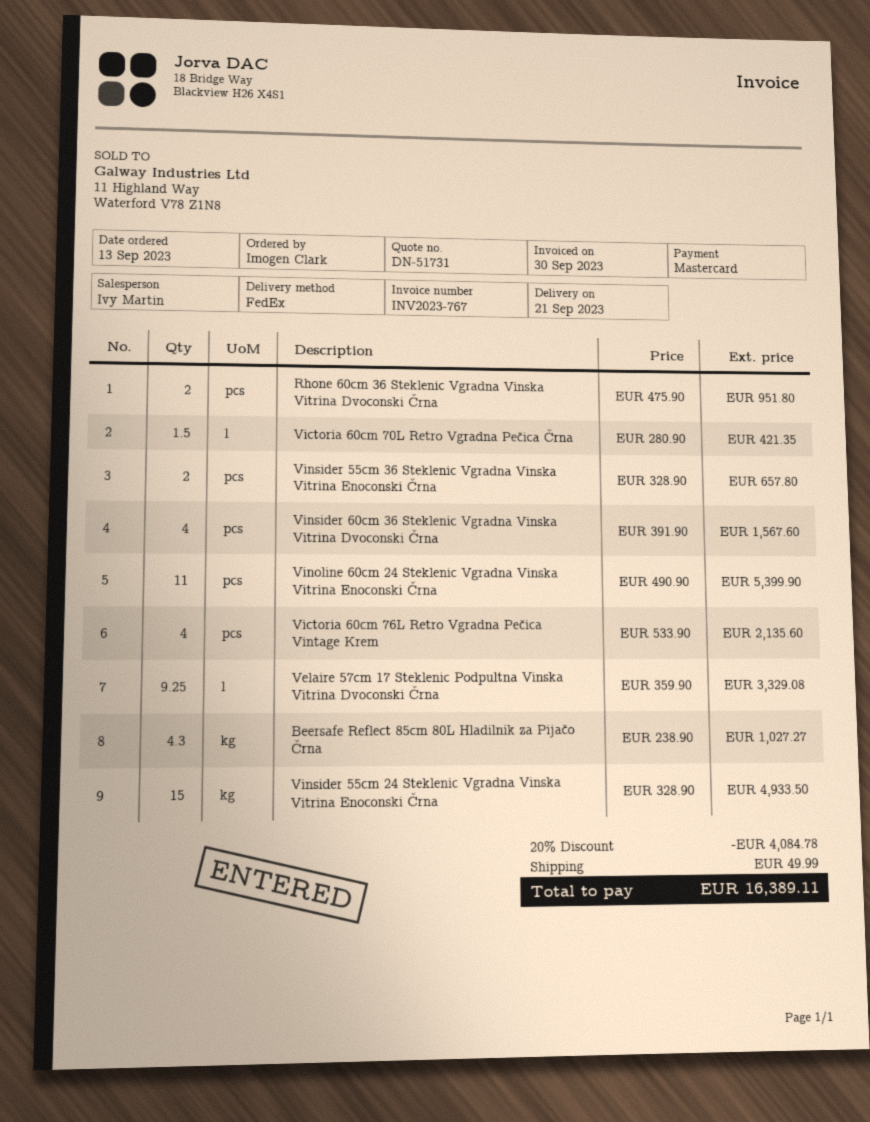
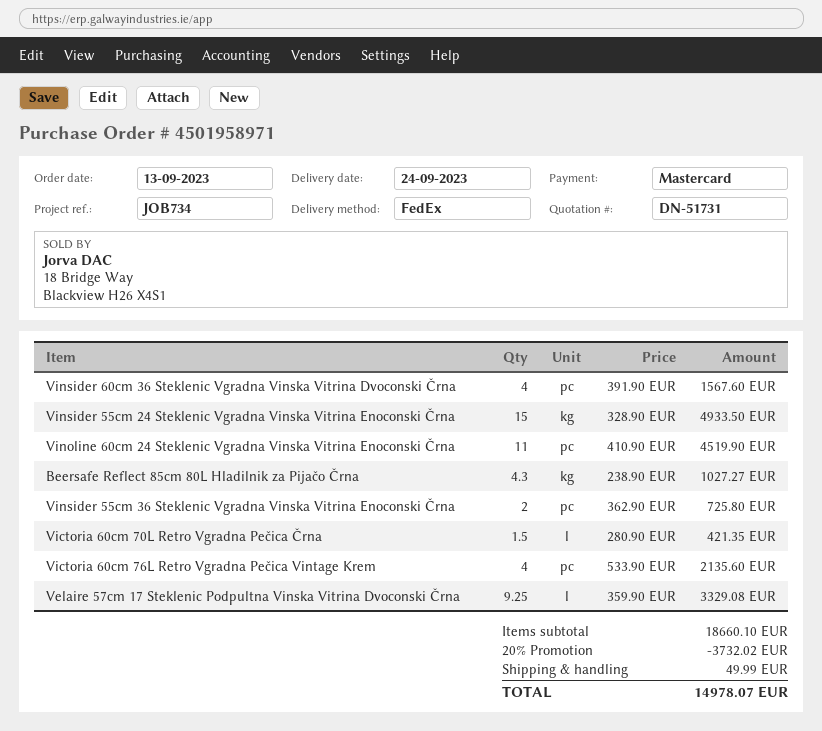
delivery date: 2023-09-21 -> 2023-09-24
Rhone 60cm 36 Steklenic Vgradna Vinska Vitrina Dvoconski Črna: 2 x 475.90 = 951.80 -> none
Vinsider 55cm 36 Steklenic Vgradna Vinska Vitrina Enoconski Črna: 2 x 328.90 = 657.80 -> 2 x 362.90 = 725.80
Vinoline 60cm 24 Steklenic Vgradna Vinska Vitrina Enoconski Črna: 11 x 490.90 = 5399.90 -> 11 x 410.90 = 4519.90
discount: 20% = 4084.78 -> 20% = 3732.02
total: 16389.11 -> 14978.07

